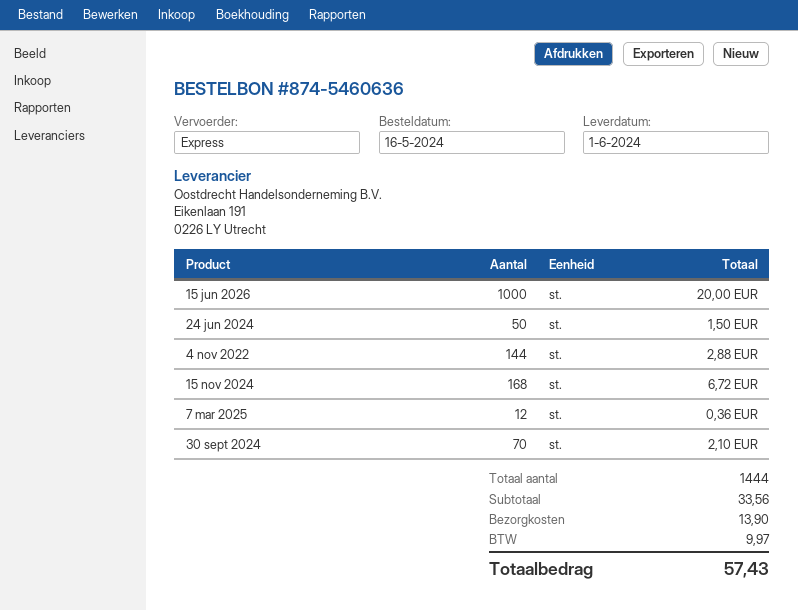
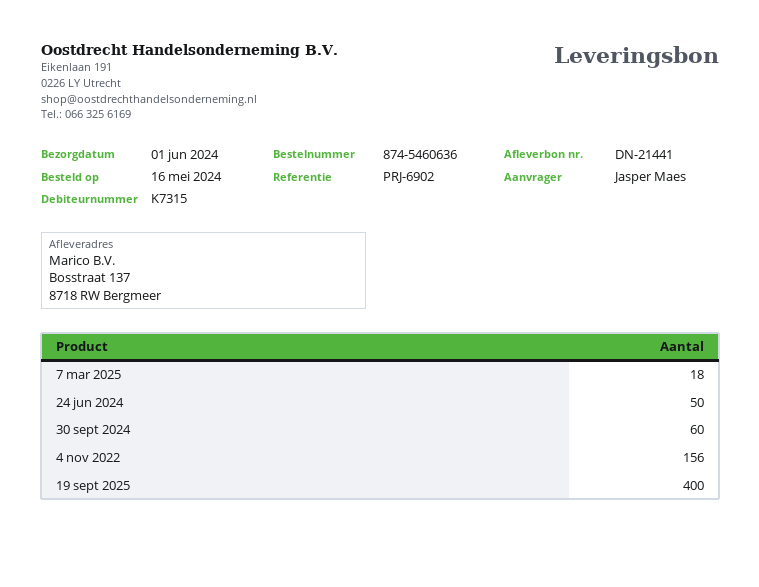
15 jun 2026: 1000 -> none
4 nov 2022: 144 -> 156
15 nov 2024: 168 -> none
7 mar 2025: 12 -> 18
30 sept 2024: 70 -> 60
19 sept 2025: none -> 400

